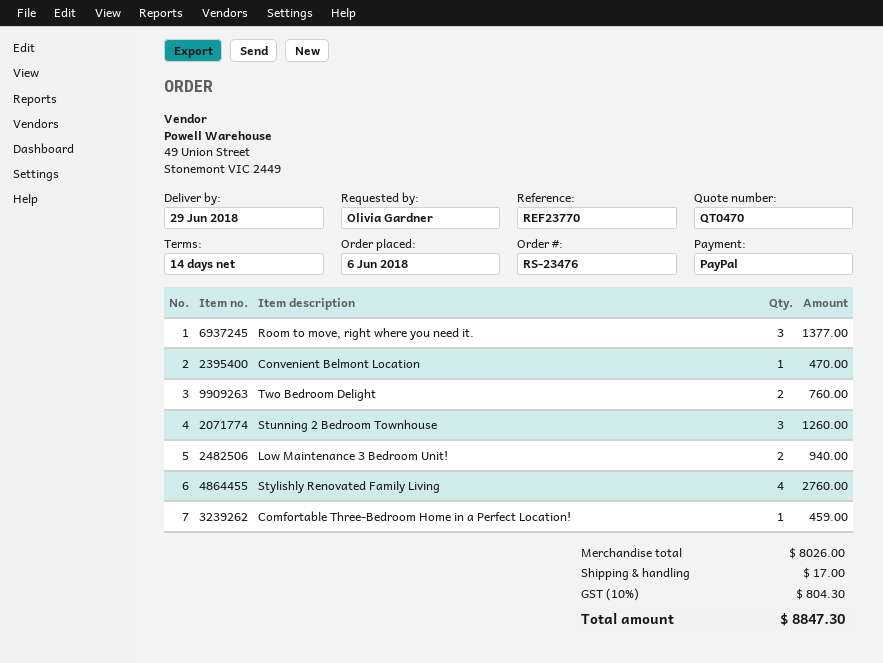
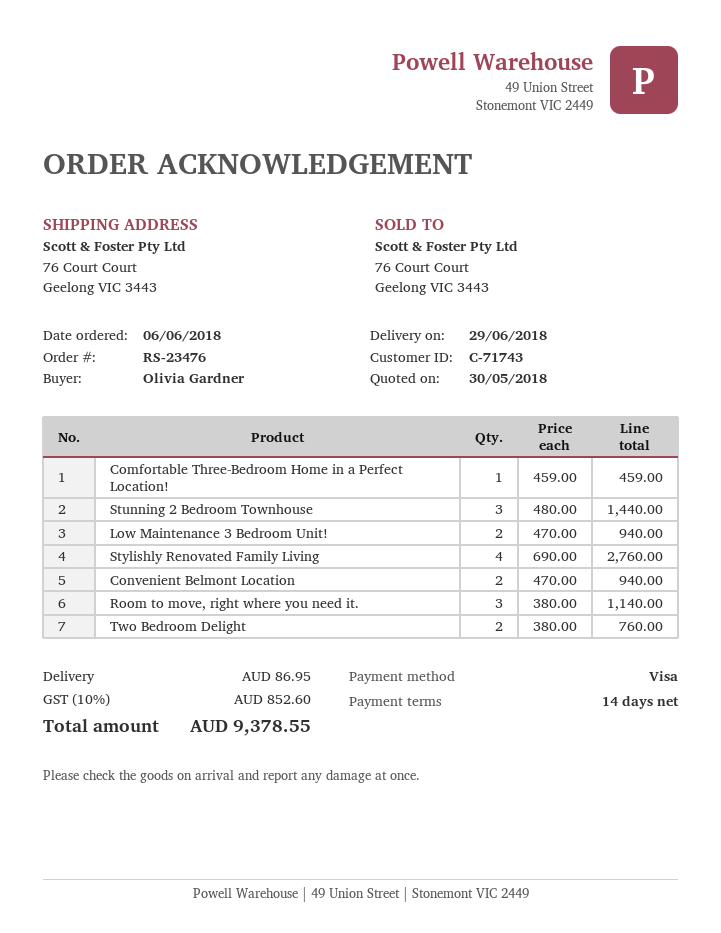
payment method: PayPal -> Visa
Room to move, right where you need it.: 3 for 1377.00 -> 3 for 1140.00
Convenient Belmont Location: 1 for 470.00 -> 2 for 940.00
Stunning 2 Bedroom Townhouse: 3 for 1260.00 -> 3 for 1440.00
shipping: 17.00 -> 86.95
tax: 10% = 804.30 -> 10% = 852.60
total: 8847.30 -> 9378.55

